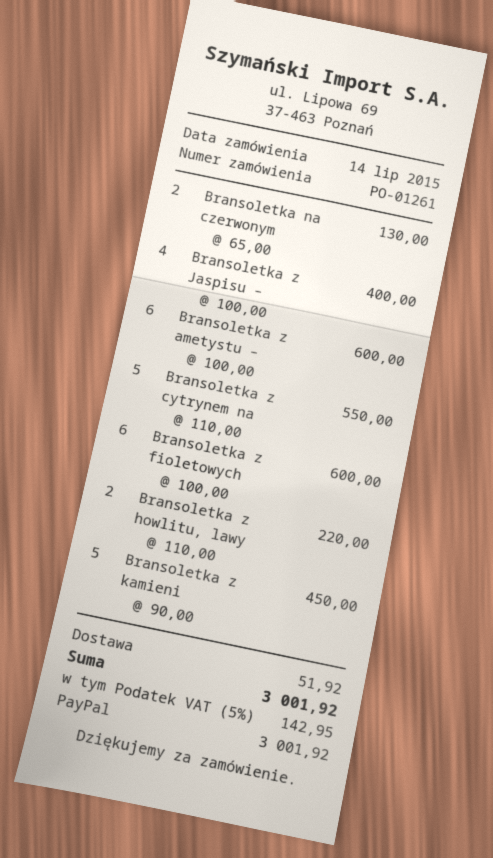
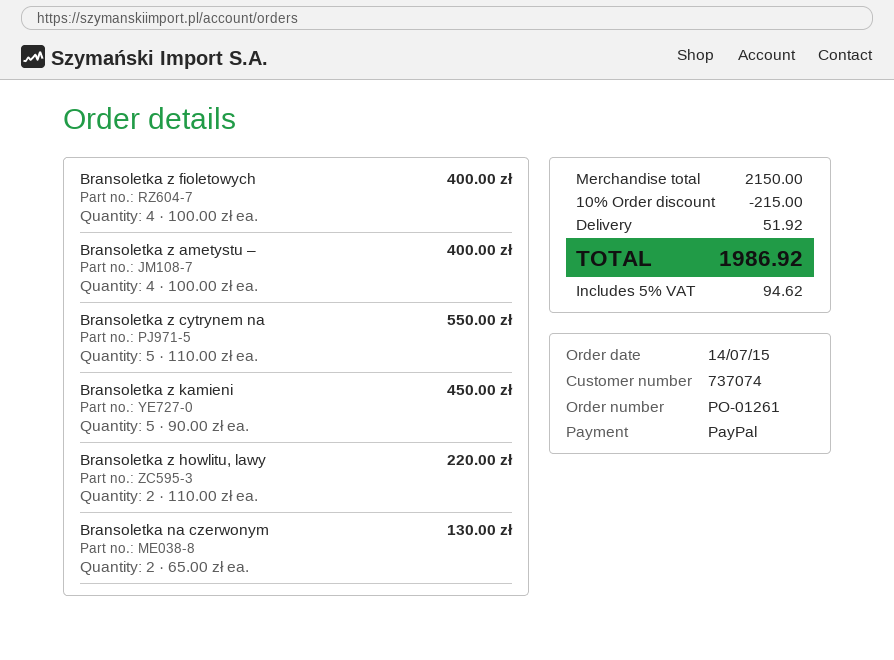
Bransoletka z Jaspisu –: 4 x 100.00 = 400.00 -> none
Bransoletka z ametystu –: 6 x 100.00 = 600.00 -> 4 x 100.00 = 400.00
Bransoletka z fioletowych: 6 x 100.00 = 600.00 -> 4 x 100.00 = 400.00
discount: none -> 10% = 215.00
tax: 5% = 142.95 -> 5% = 94.62
total: 3001.92 -> 1986.92

